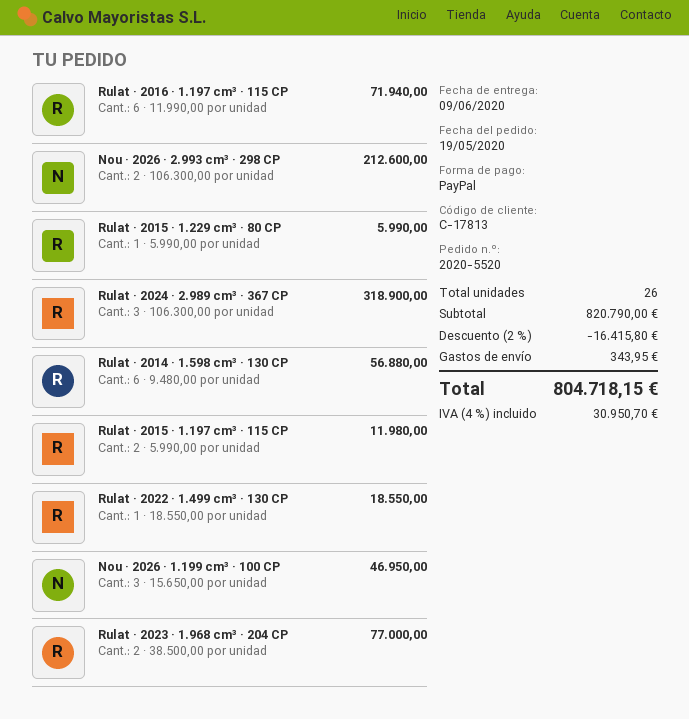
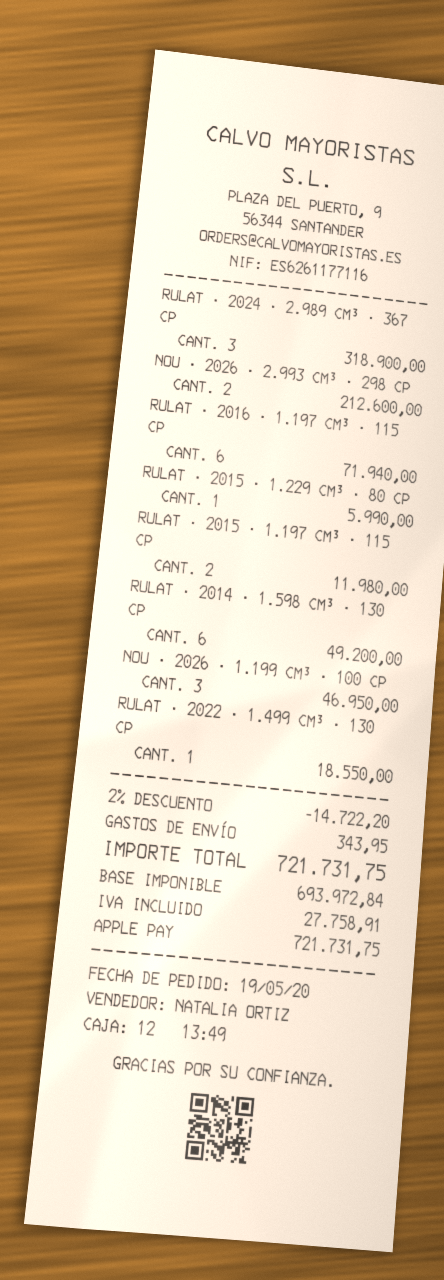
payment method: PayPal -> Apple Pay
Rulat · 2014 · 1.598 cm³ · 130 CP: 6 for 56880.00 -> 6 for 49200.00
Rulat · 2023 · 1.968 cm³ · 204 CP: 2 for 77000.00 -> none
discount: 2% = 16415.80 -> 2% = 14722.20
tax: 30950.70 -> 27758.91
total: 804718.15 -> 721731.75

